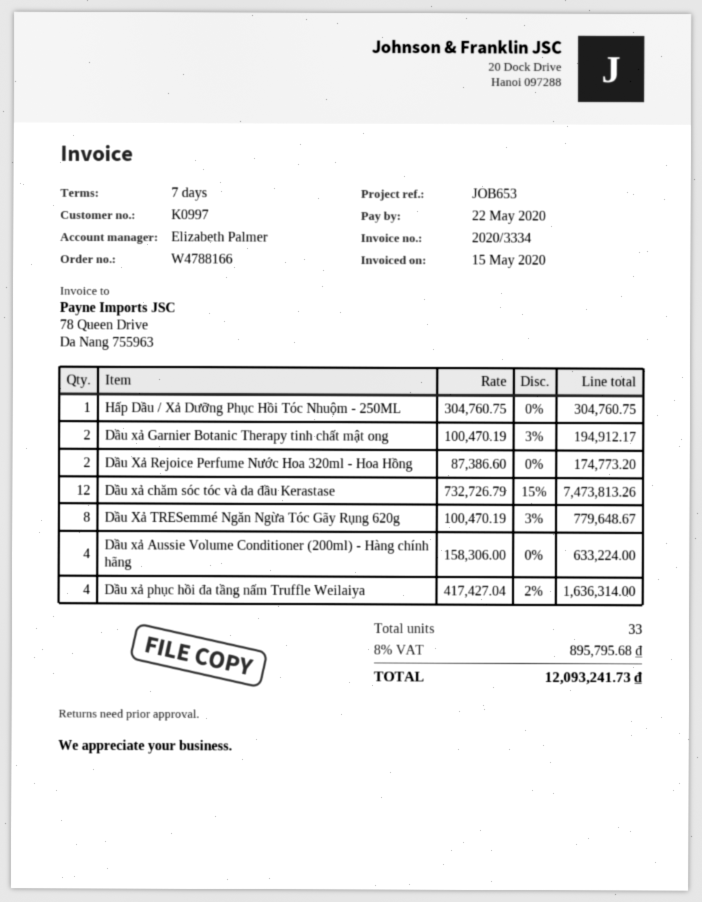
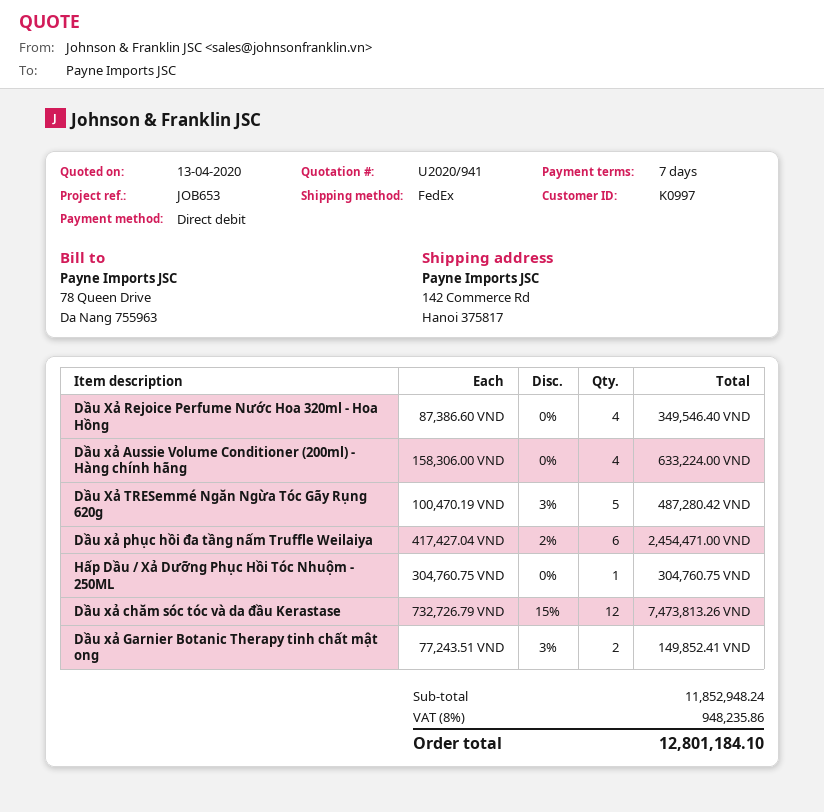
Dầu xả Garnier Botanic Therapy tinh chất mật ong: 2 x 100470.19 - 3% = 194912.17 -> 2 x 77243.51 - 3% = 149852.41
Dầu Xả Rejoice Perfume Nước Hoa 320ml - Hoa Hồng: 2 x 87386.60 = 174773.20 -> 4 x 87386.60 = 349546.40
Dầu Xả TRESemmé Ngăn Ngừa Tóc Gãy Rụng 620g: 8 x 100470.19 - 3% = 779648.67 -> 5 x 100470.19 - 3% = 487280.42
Dầu xả phục hồi đa tầng nấm Truffle Weilaiya: 4 x 417427.04 - 2% = 1636314.00 -> 6 x 417427.04 - 2% = 2454471.00
tax: 8% = 895795.68 -> 8% = 948235.86
total: 12093241.73 -> 12801184.10

